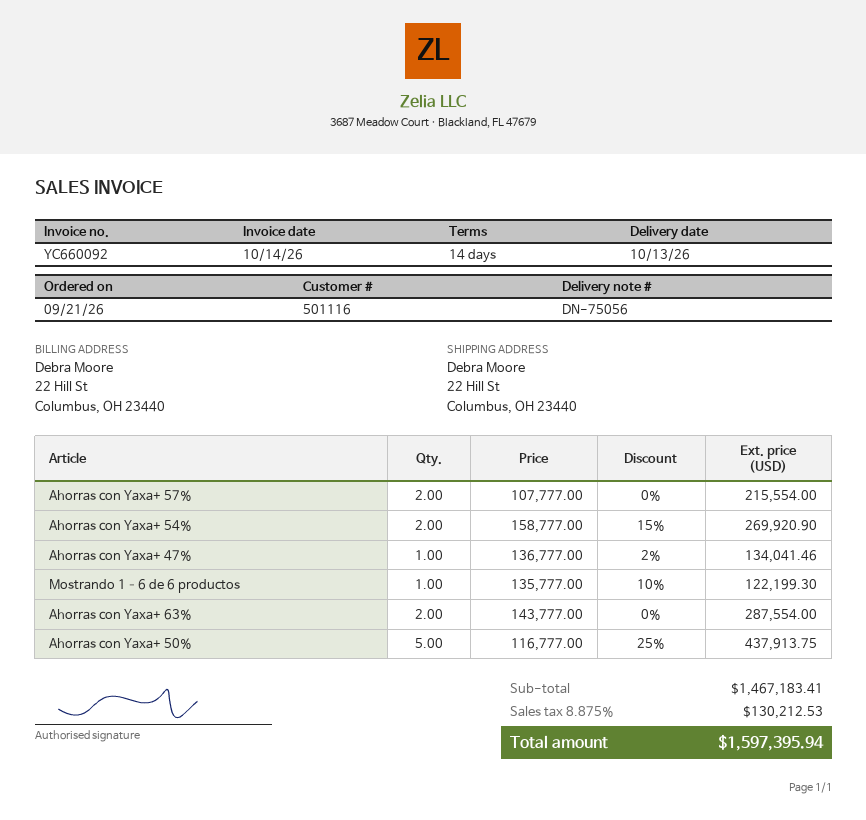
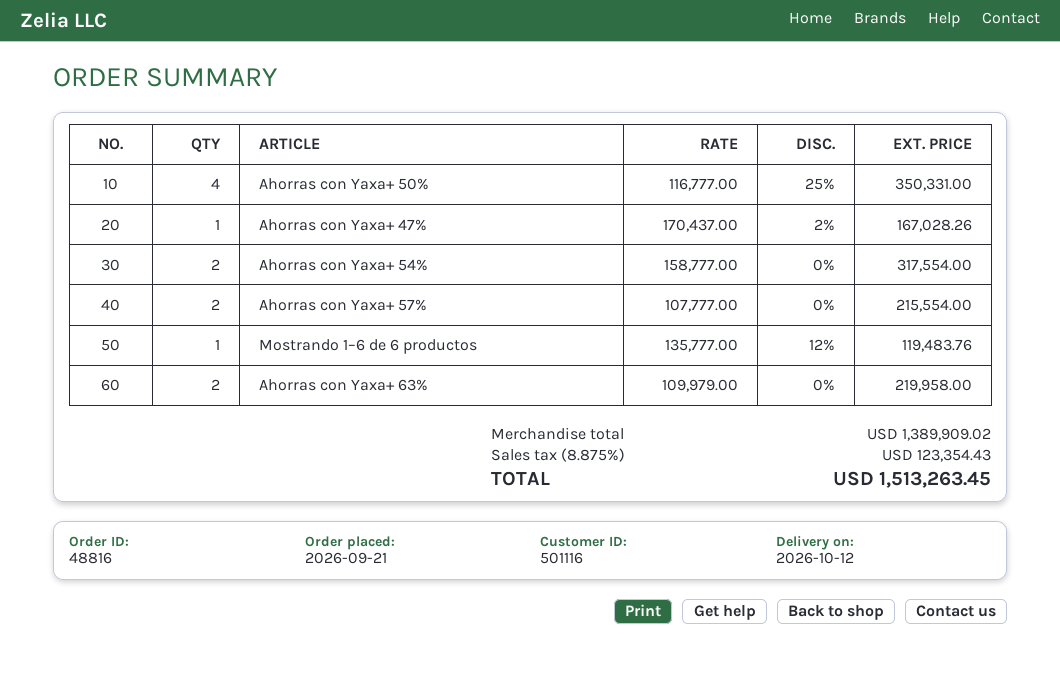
delivery date: 2026-10-13 -> 2026-10-12
Ahorras con Yaxa+ 54%: 2 x 158777.00 - 15% = 269920.90 -> 2 x 158777.00 = 317554.00
Ahorras con Yaxa+ 47%: 1 x 136777.00 - 2% = 134041.46 -> 1 x 170437.00 - 2% = 167028.26
Mostrando 1–6 de 6 productos: 1 x 135777.00 - 10% = 122199.30 -> 1 x 135777.00 - 12% = 119483.76
Ahorras con Yaxa+ 63%: 2 x 143777.00 = 287554.00 -> 2 x 109979.00 = 219958.00
Ahorras con Yaxa+ 50%: 5 x 116777.00 - 25% = 437913.75 -> 4 x 116777.00 - 25% = 350331.00
subtotal: 1467183.41 -> 1389909.02
tax: 8.875% = 130212.53 -> 8.875% = 123354.43
total: 1597395.94 -> 1513263.45

